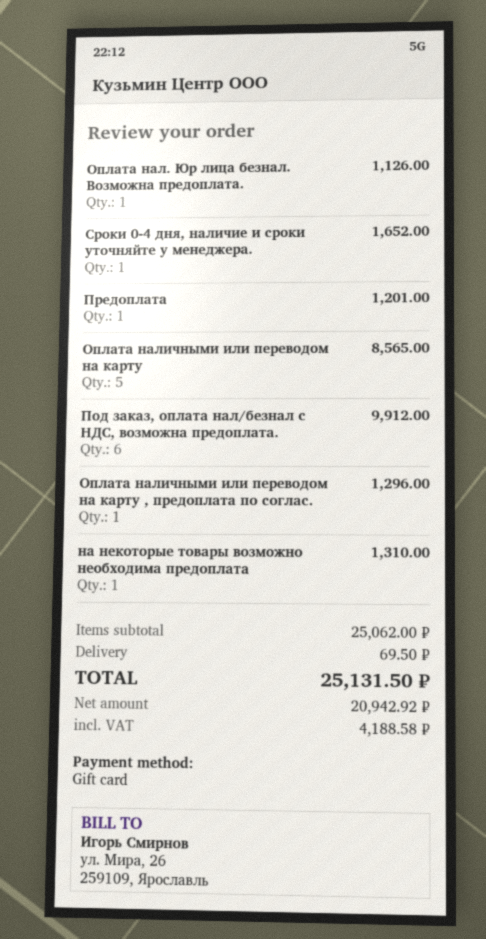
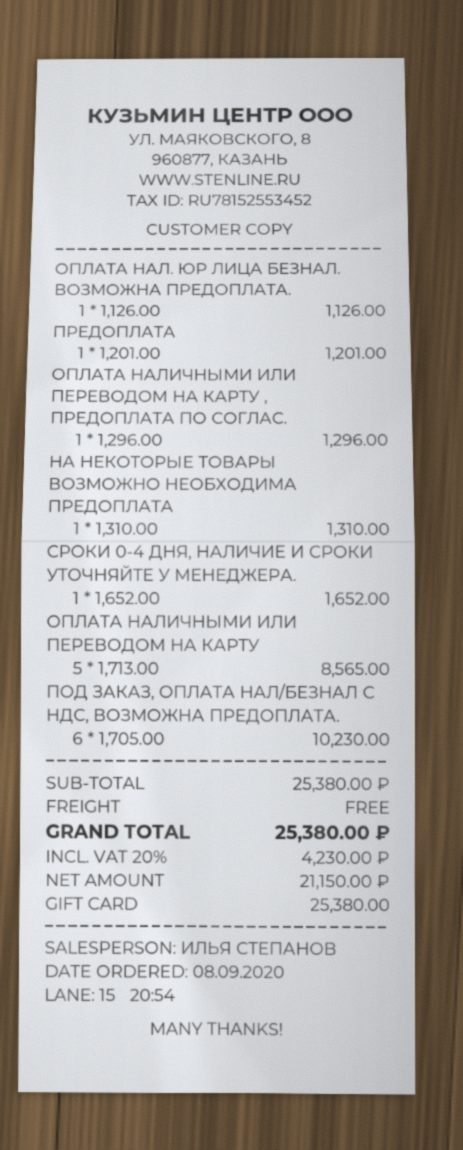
Под заказ, оплата нал/безнал с НДС, возможна предоплата.: 6 for 9912.00 -> 6 for 10230.00
subtotal: 25062.00 -> 25380.00
shipping: 69.50 -> 0.00
net: 20942.92 -> 21150.00
tax: 4188.58 -> 4230.00
total: 25131.50 -> 25380.00

